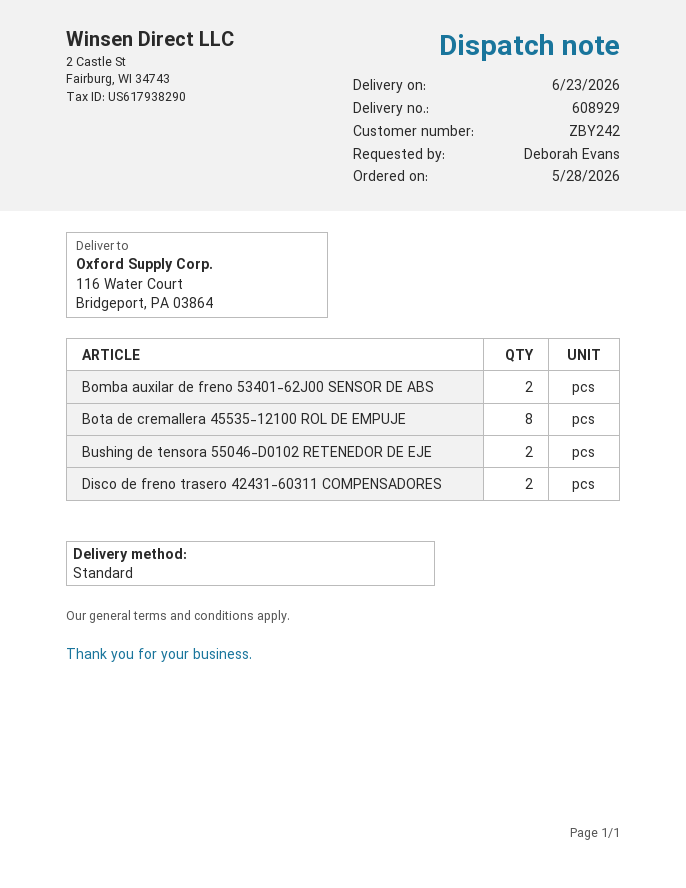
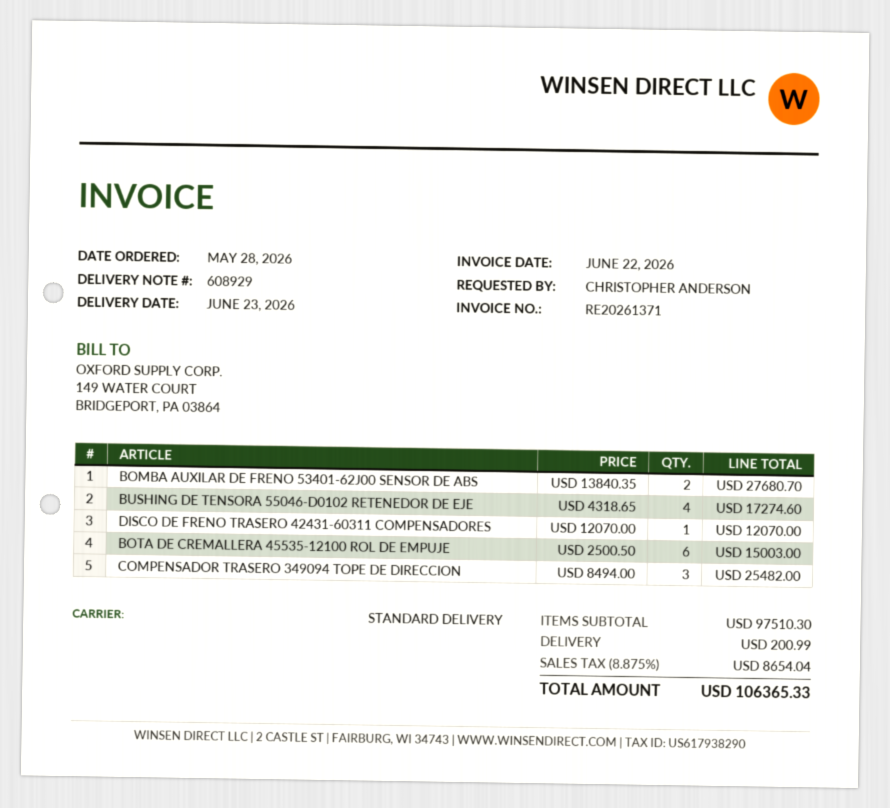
ordered by: Deborah Evans -> CHRISTOPHER ANDERSON
Bota de cremallera 45535-12100 ROL DE EMPUJE: 8 -> 6
Bushing de tensora 55046-D0102 RETENEDOR DE EJE: 2 -> 4
Disco de freno trasero 42431-60311 COMPENSADORES: 2 -> 1
COMPENSADOR TRASERO 349094 TOPE DE DIRECCION: none -> 3

